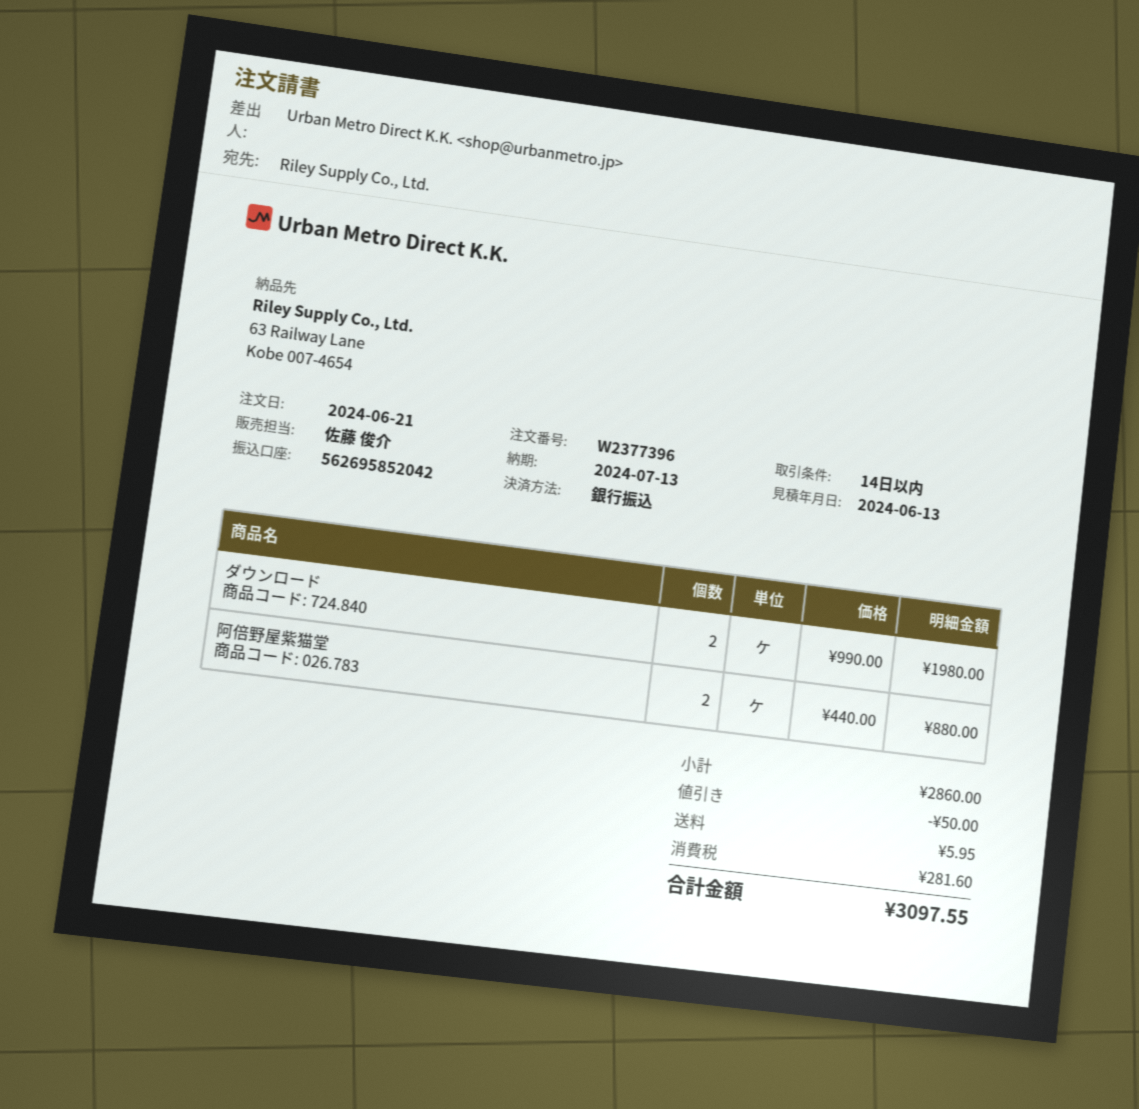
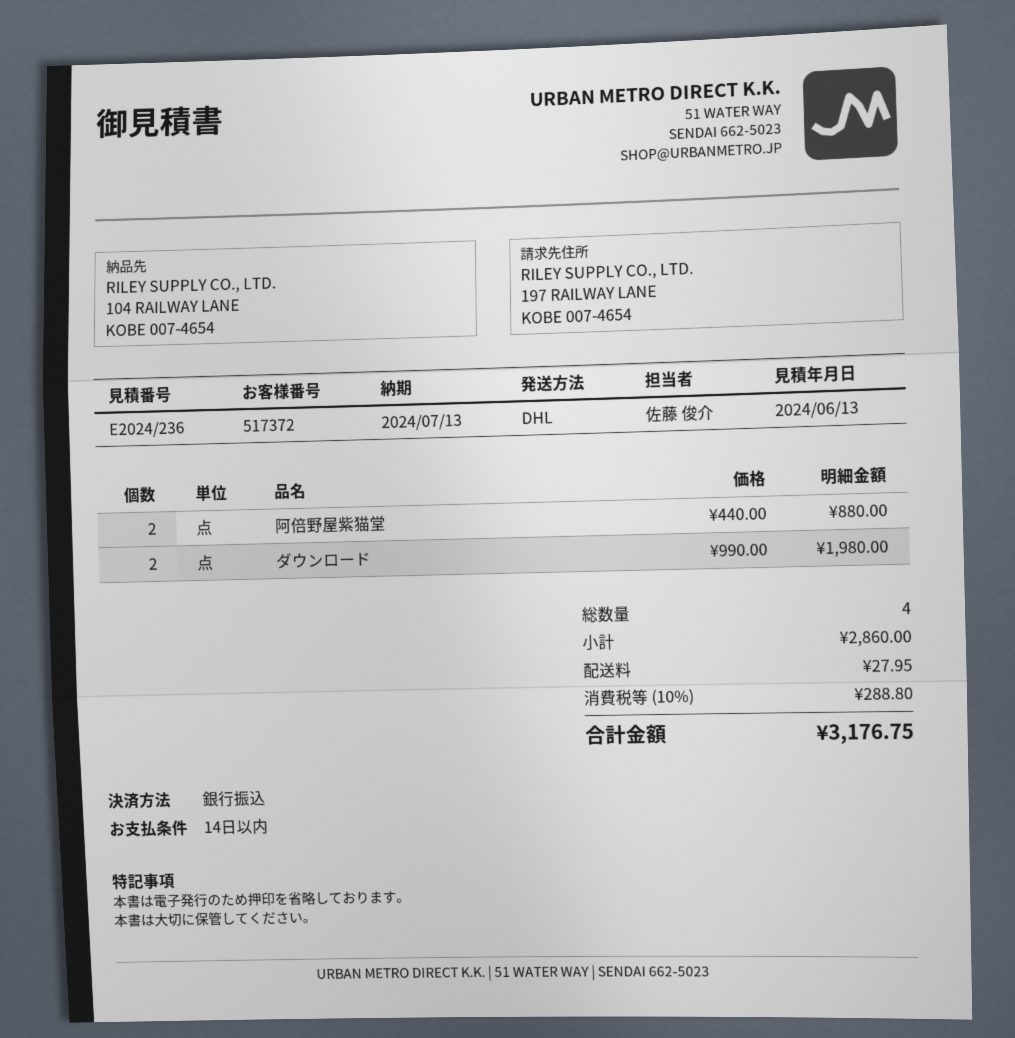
ship to: 63 Railway Lane, Kobe 007-4654 -> 104 RAILWAY LANE, KOBE 007-4654
discount: 50.00 -> none
shipping: 5.95 -> 27.95
tax: 281.60 -> 288.80
total: 3097.55 -> 3176.75

